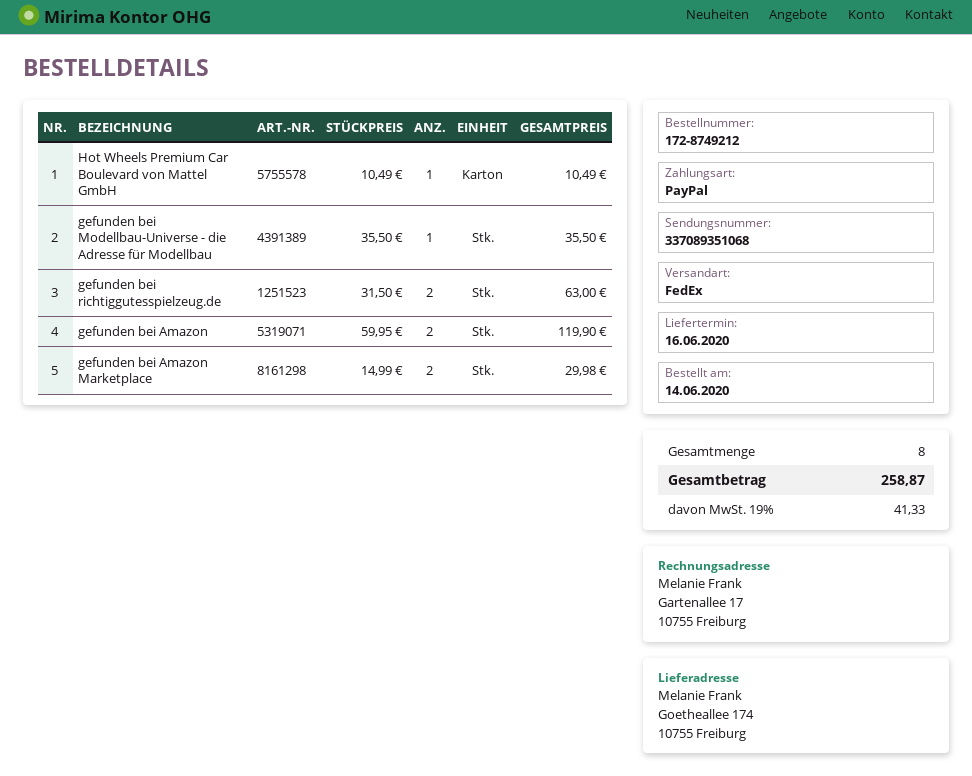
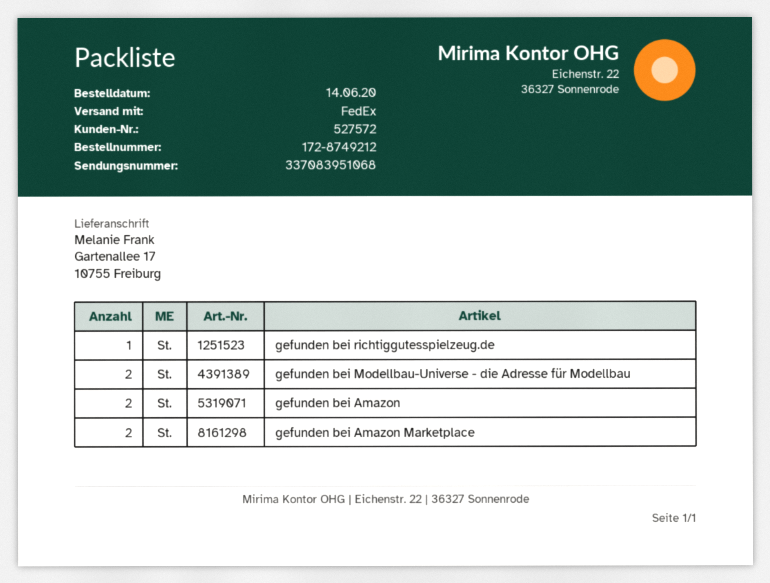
tracking number: 337089351068 -> 337083951068
ship to: Goetheallee 174, 10755 Freiburg -> Gartenallee 17, 10755 Freiburg
Hot Wheels Premium Car Boulevard von Mattel GmbH: 1 -> none
gefunden bei Modellbau-Universe - die Adresse für Modellbau: 1 -> 2
gefunden bei richtiggutesspielzeug.de: 2 -> 1

